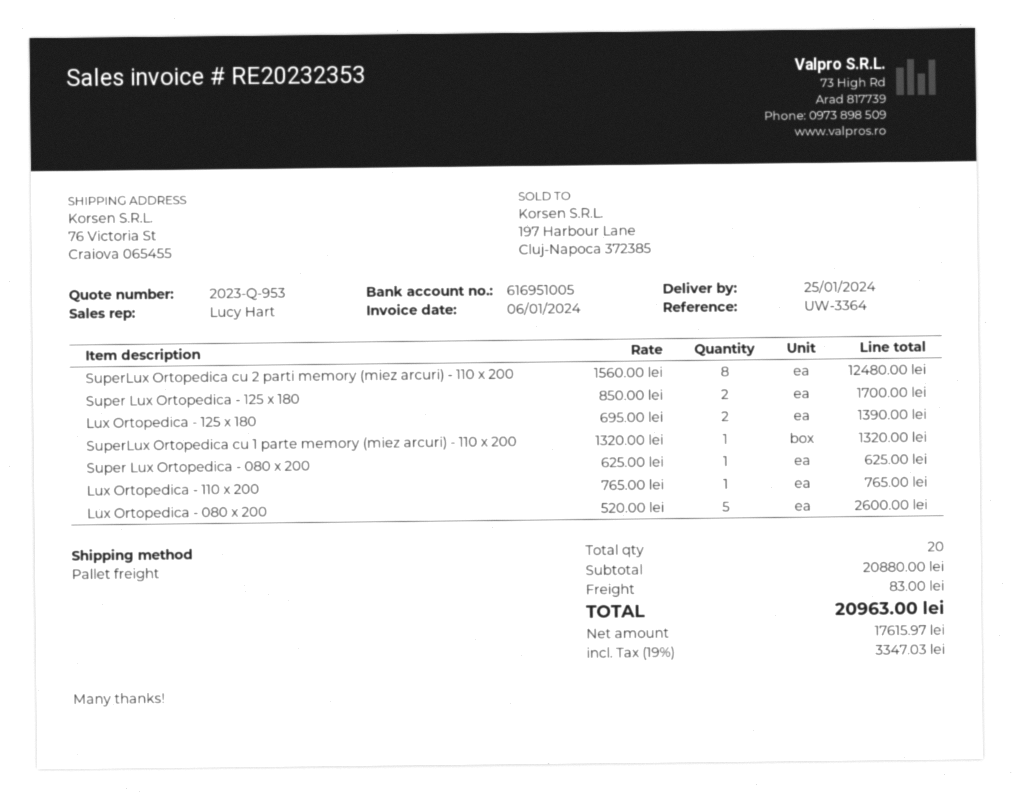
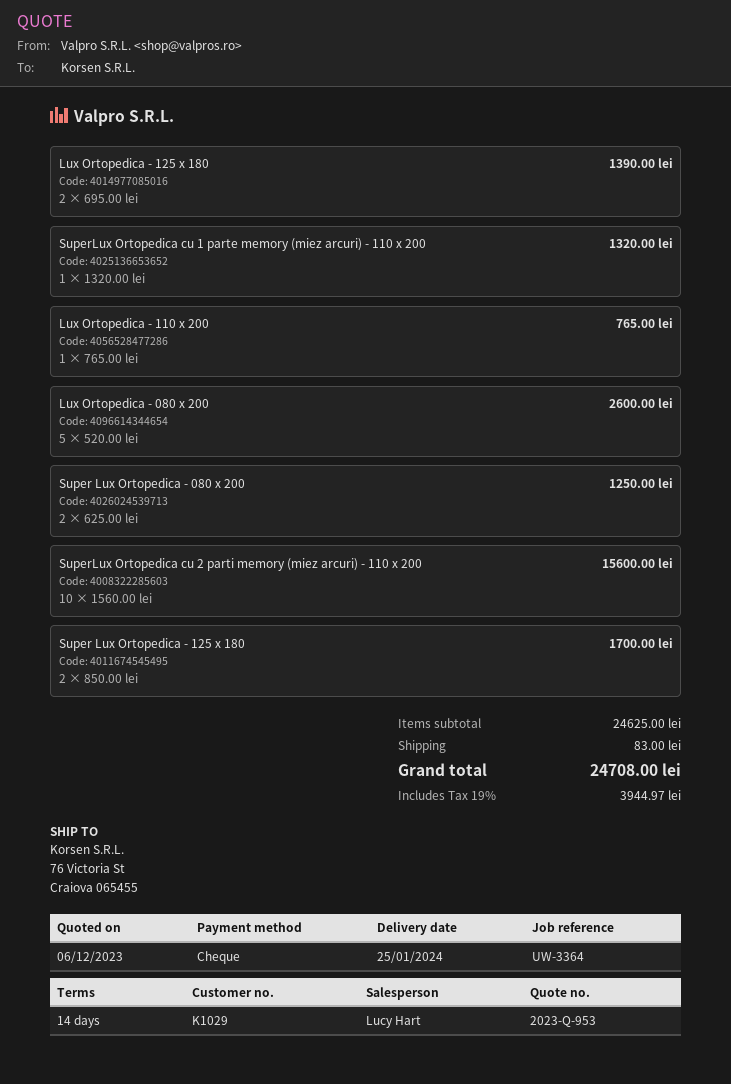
SuperLux Ortopedica cu 2 parti memory (miez arcuri) - 110 x 200: 8 x 1560.00 = 12480.00 -> 10 x 1560.00 = 15600.00
Super Lux Ortopedica - 080 x 200: 1 x 625.00 = 625.00 -> 2 x 625.00 = 1250.00
subtotal: 20880.00 -> 24625.00
tax: 19% = 3347.03 -> 19% = 3944.97
total: 20963.00 -> 24708.00

